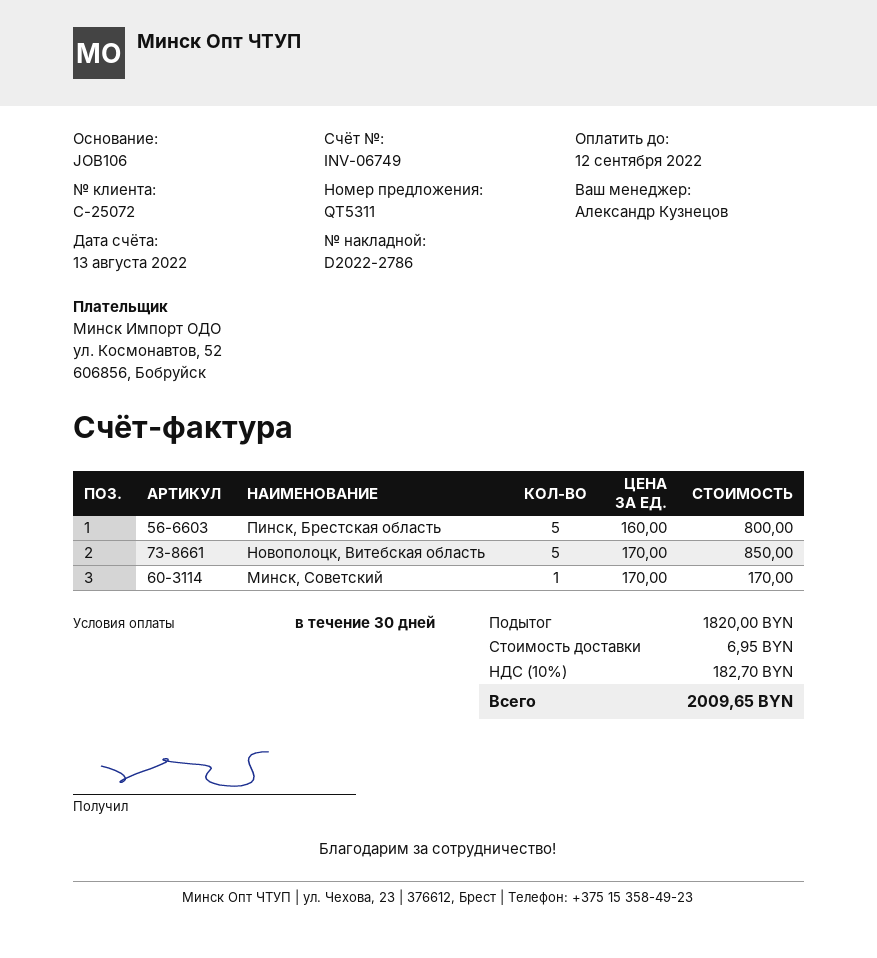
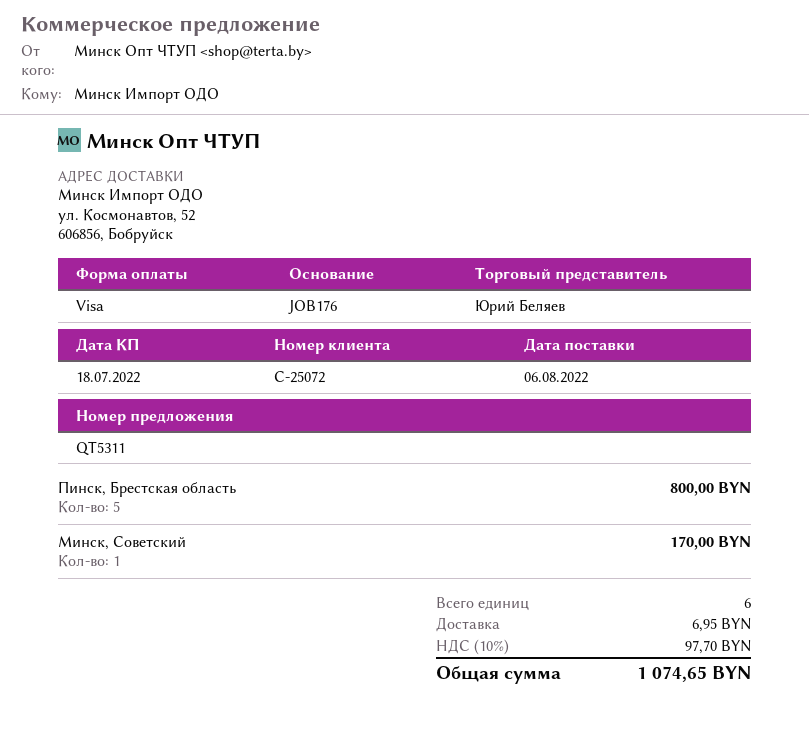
reference: JOB106 -> JOB176
sales rep: Александр Кузнецов -> Юрий Беляев
Новополоцк, Витебская область: 5 for 850.00 -> none
tax: 10% = 182.70 -> 10% = 97.70
total: 2009.65 -> 1074.65

